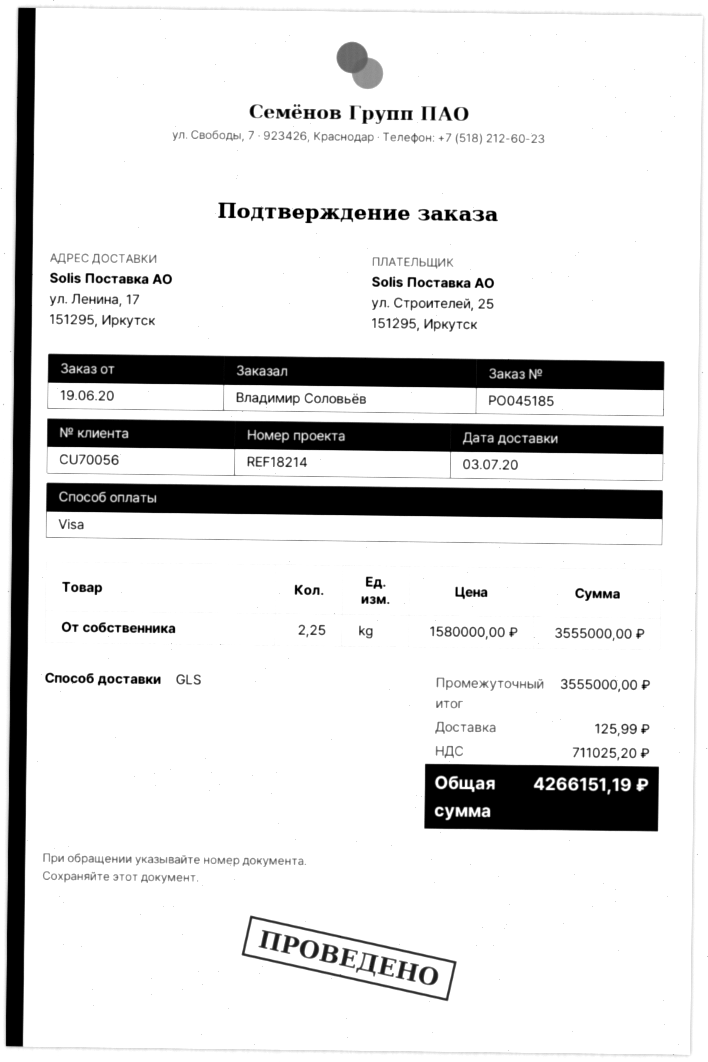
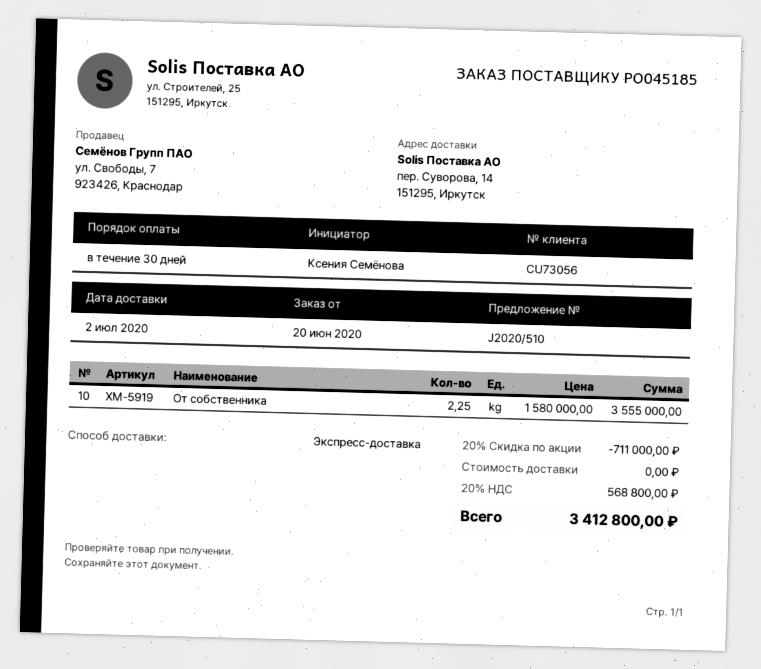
order date: 2020-06-19 -> 2020-06-20
delivery date: 2020-07-03 -> 2020-07-02
customer number: CU70056 -> CU73056
ordered by: Владимир Соловьёв -> Ксения Семёнова
shipping method: GLS -> express
ship to: ул. Ленина, 17, 151295, Иркутск -> пер. Суворова, 14, 151295, Иркутск
discount: none -> 20% = 711000.00
shipping: 125.99 -> 0.00
tax: 711025.20 -> 568800.00
total: 4266151.19 -> 3412800.00

